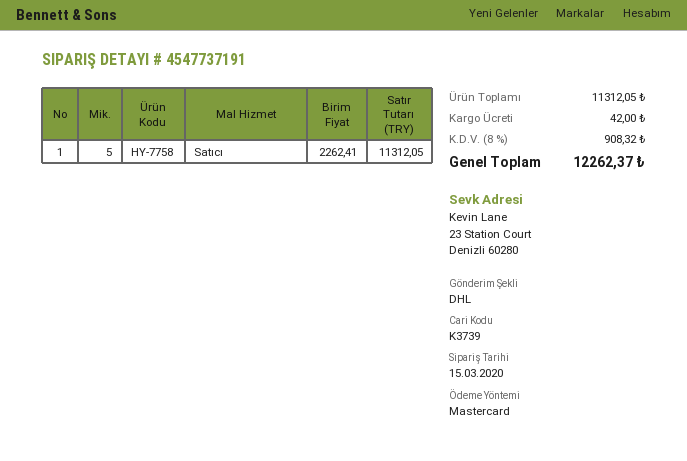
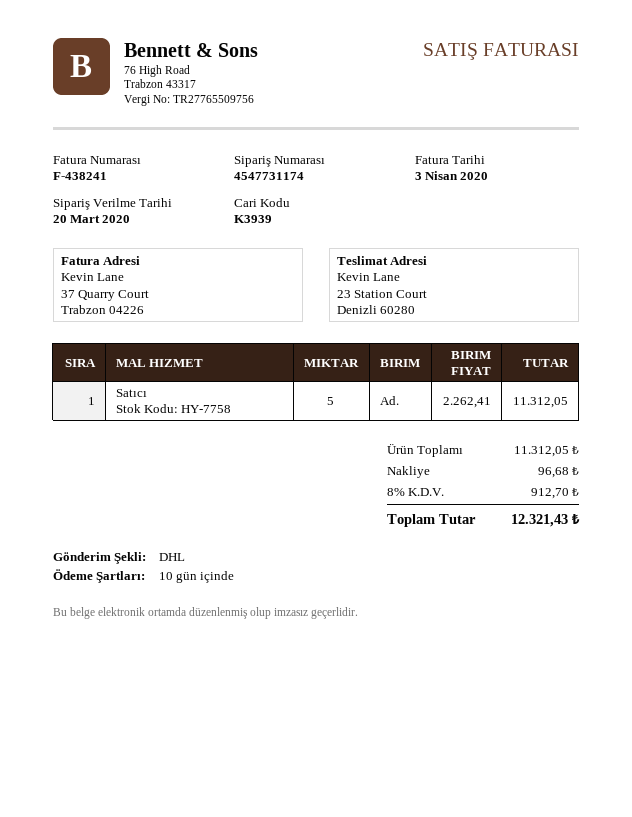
order number: 4547737191 -> 4547731174
order date: 2020-03-15 -> 2020-03-20
customer number: K3739 -> K3939
shipping: 42.00 -> 96.68
tax: 8% = 908.32 -> 8% = 912.70
total: 12262.37 -> 12321.43

